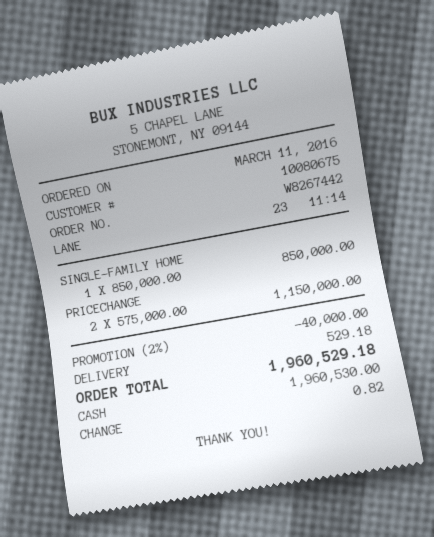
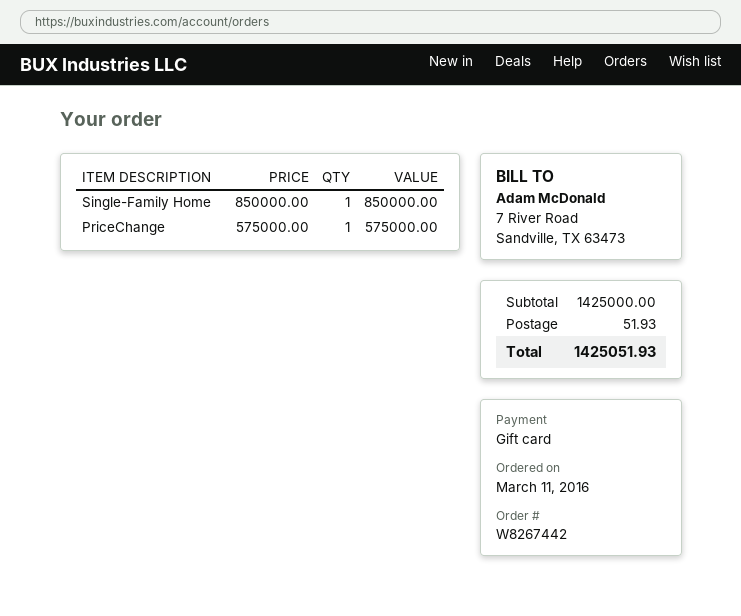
payment method: cash -> gift card
PRICECHANGE: 2 x 575000.00 = 1150000.00 -> 1 x 575000.00 = 575000.00
discount: 2% = 40000.00 -> none
shipping: 529.18 -> 51.93
total: 1960529.18 -> 1425051.93

